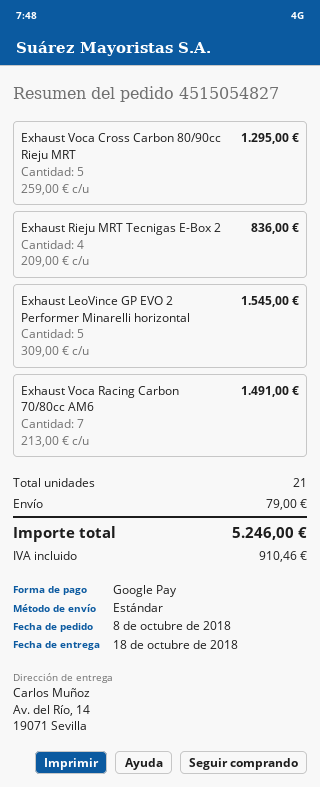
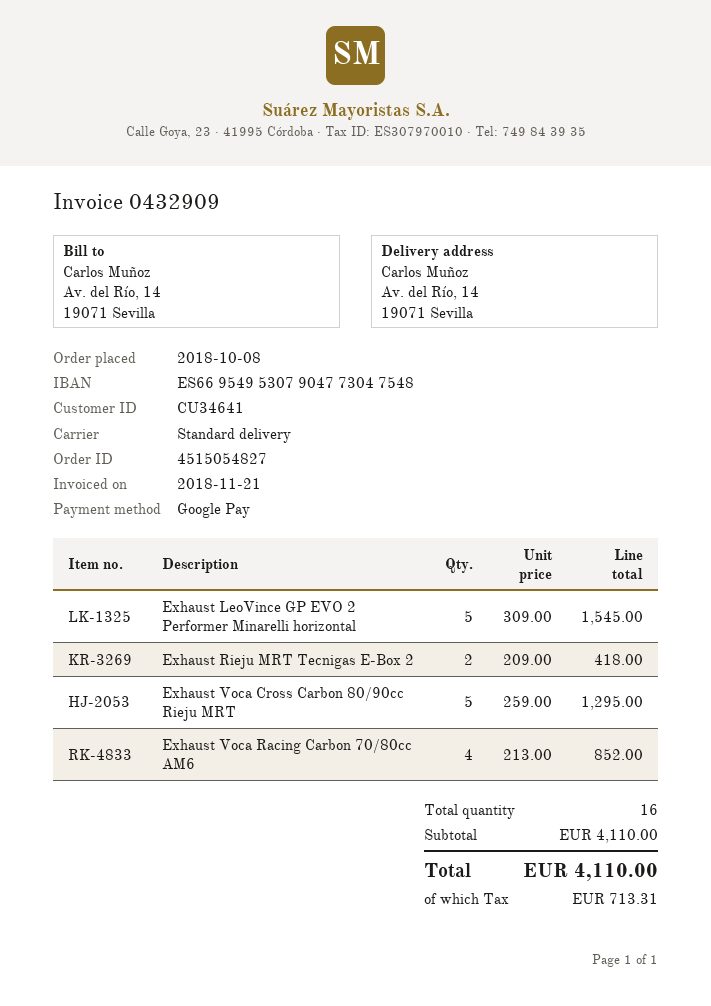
Exhaust Rieju MRT Tecnigas E-Box 2: 4 x 209.00 = 836.00 -> 2 x 209.00 = 418.00
Exhaust Voca Racing Carbon 70/80cc AM6: 7 x 213.00 = 1491.00 -> 4 x 213.00 = 852.00
total quantity: 21 -> 16
shipping: 79.00 -> none
tax: 910.46 -> 713.31
total: 5246.00 -> 4110.00

